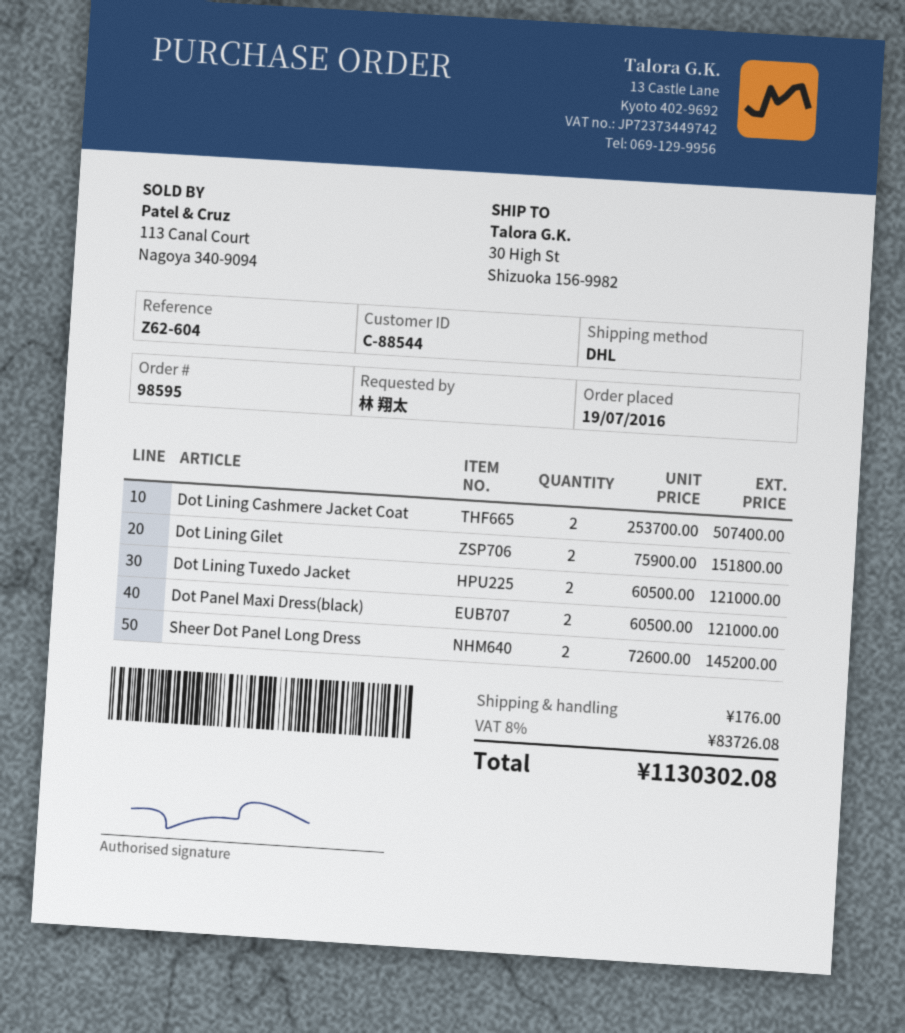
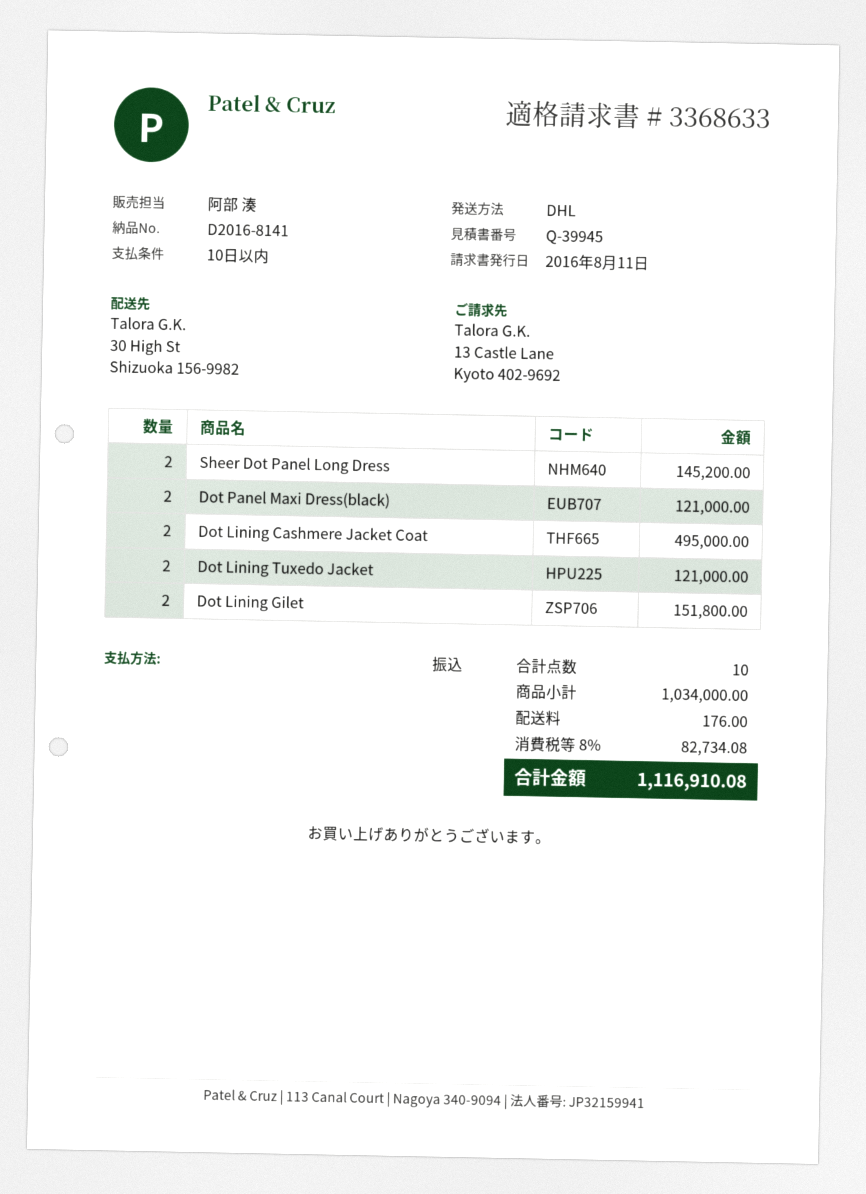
Dot Lining Cashmere Jacket Coat: 2 for 507400.00 -> 2 for 495000.00
tax: 8% = 83726.08 -> 8% = 82734.08
total: 1130302.08 -> 1116910.08

